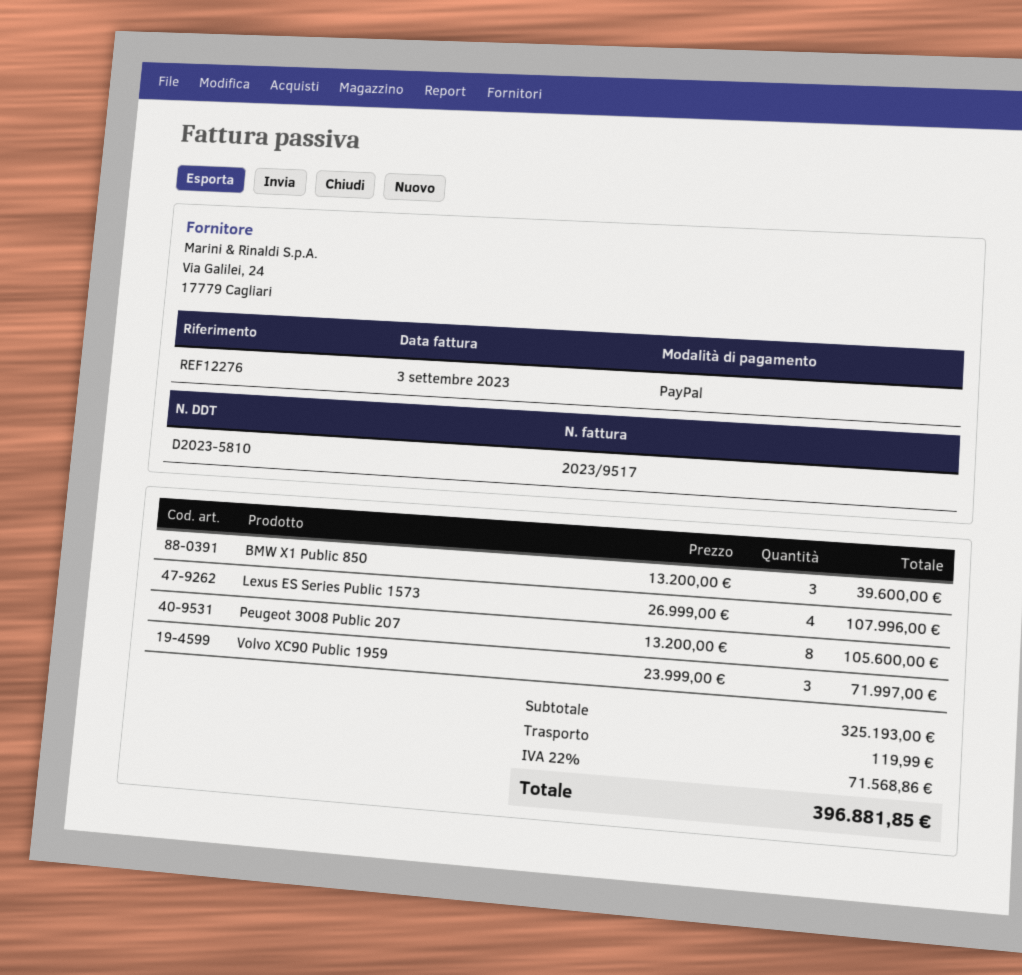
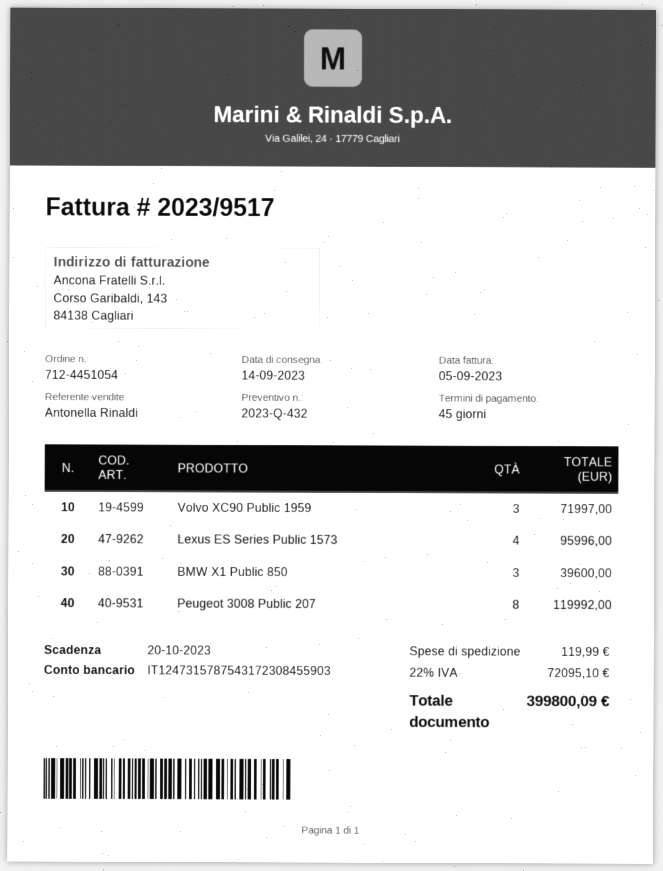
invoice date: 2023-09-03 -> 2023-09-05
Lexus ES Series Public 1573: 4 for 107996.00 -> 4 for 95996.00
Peugeot 3008 Public 207: 8 for 105600.00 -> 8 for 119992.00
tax: 22% = 71568.86 -> 22% = 72095.10
total: 396881.85 -> 399800.09

